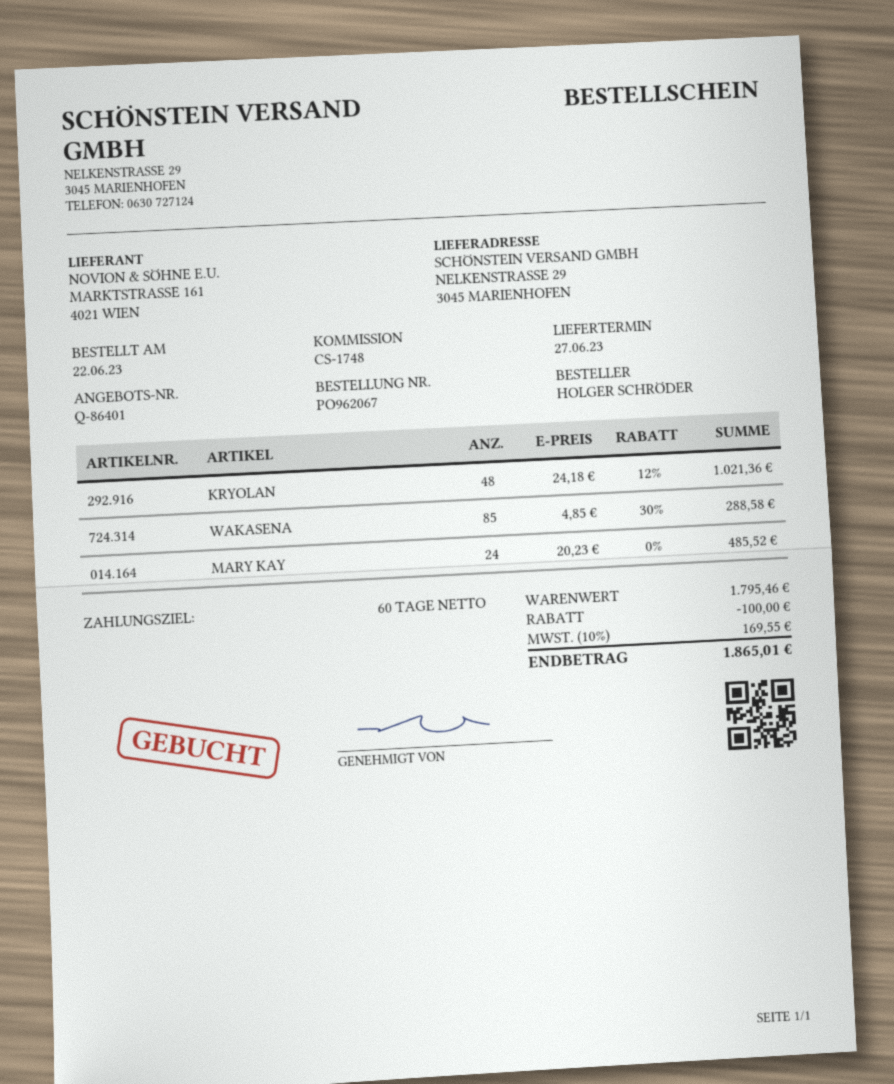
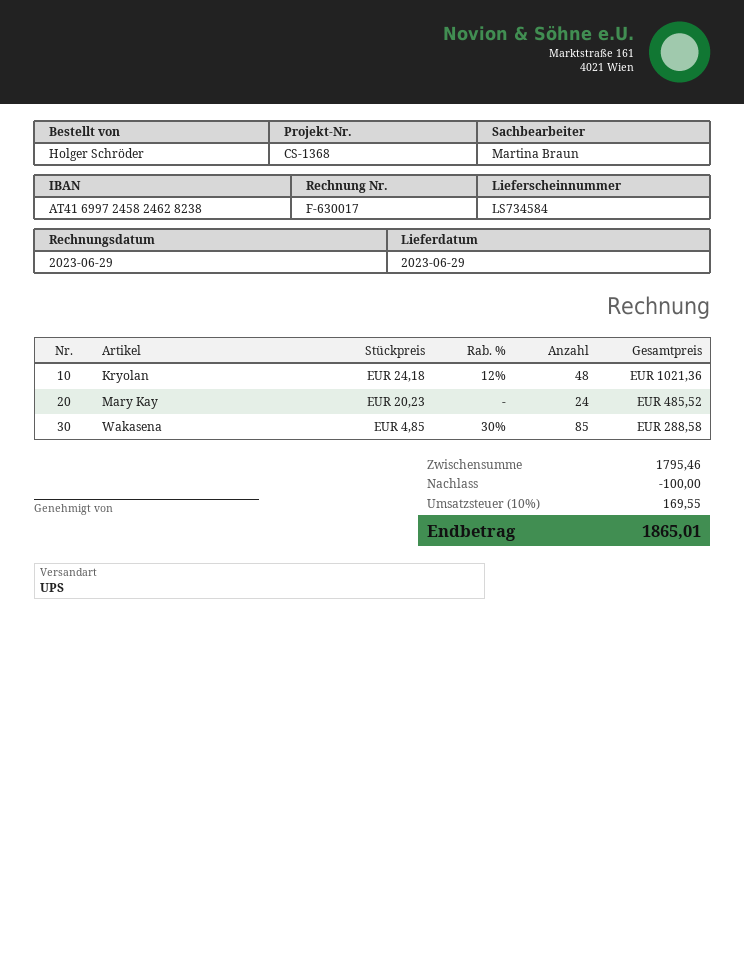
delivery date: 2023-06-27 -> 2023-06-29
reference: CS-1748 -> CS-1368

